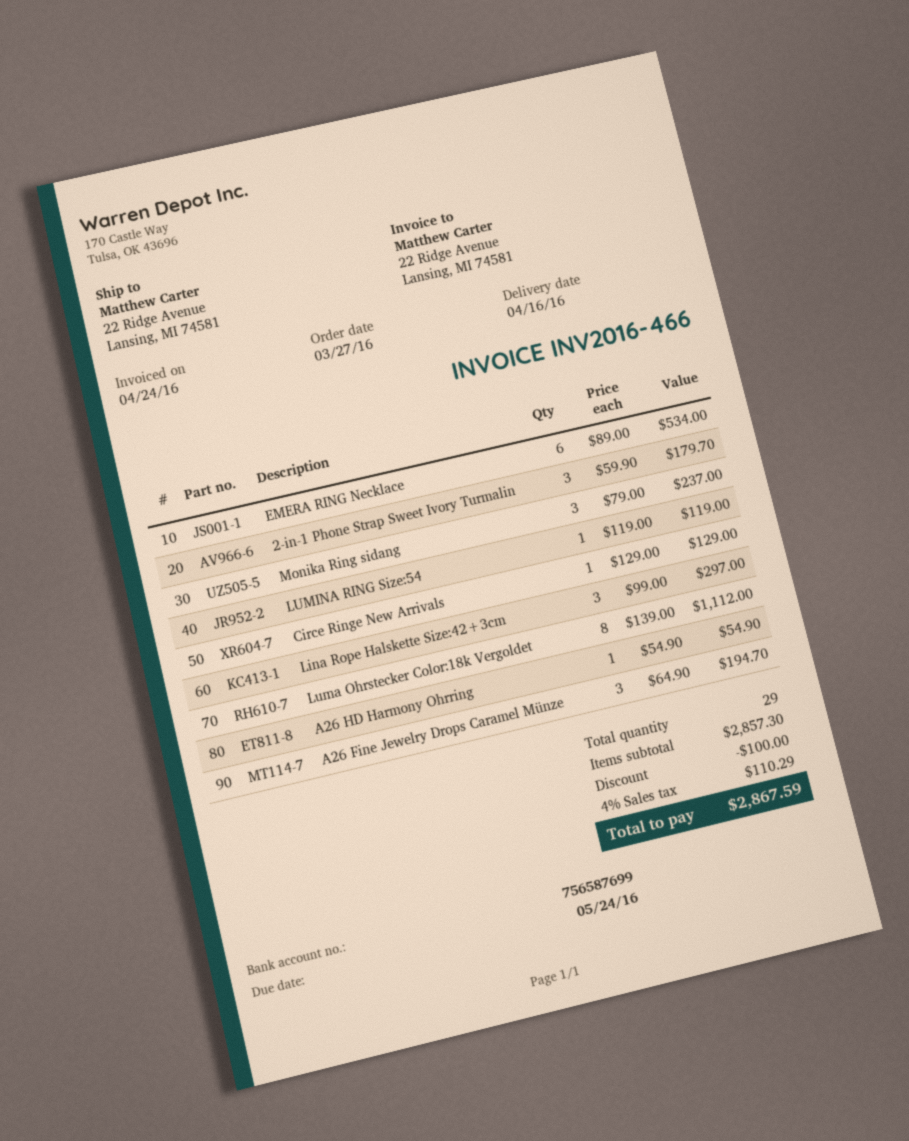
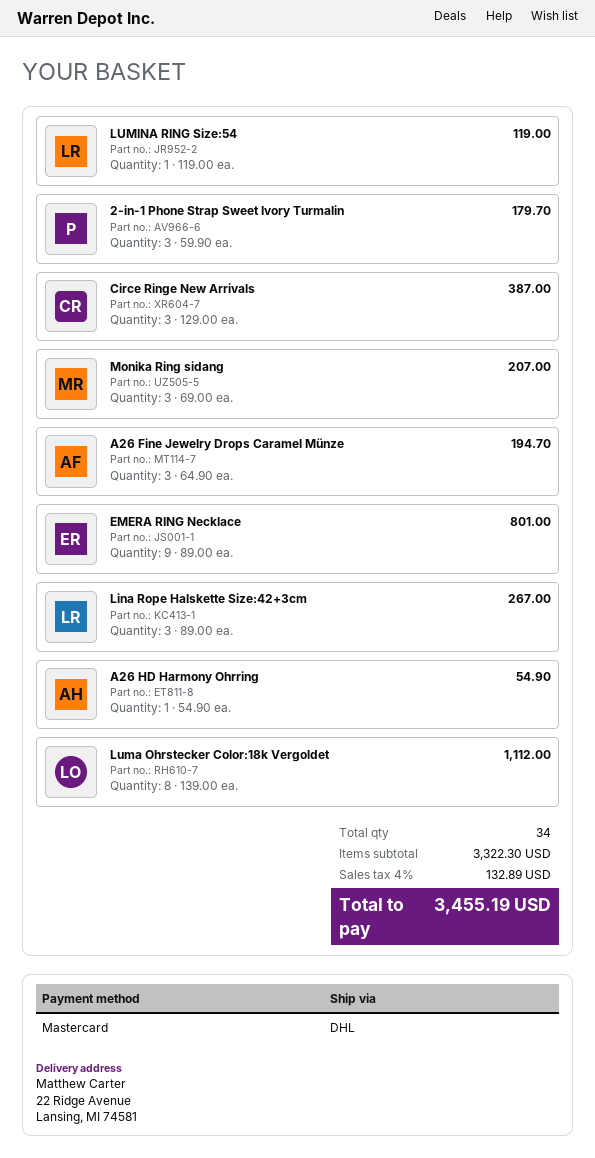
EMERA RING Necklace: 6 x 89.00 = 534.00 -> 9 x 89.00 = 801.00
Monika Ring sidang: 3 x 79.00 = 237.00 -> 3 x 69.00 = 207.00
Circe Ringe New Arrivals: 1 x 129.00 = 129.00 -> 3 x 129.00 = 387.00
Lina Rope Halskette Size:42+3cm: 3 x 99.00 = 297.00 -> 3 x 89.00 = 267.00
total quantity: 29 -> 34
subtotal: 2857.30 -> 3322.30
discount: 100.00 -> none
tax: 4% = 110.29 -> 4% = 132.89
total: 2867.59 -> 3455.19

